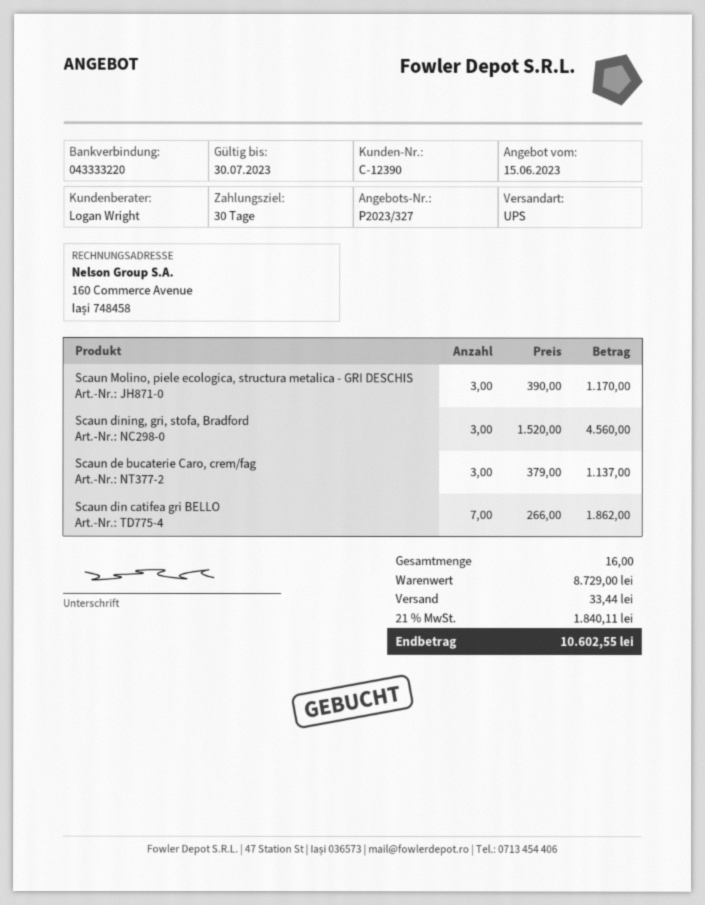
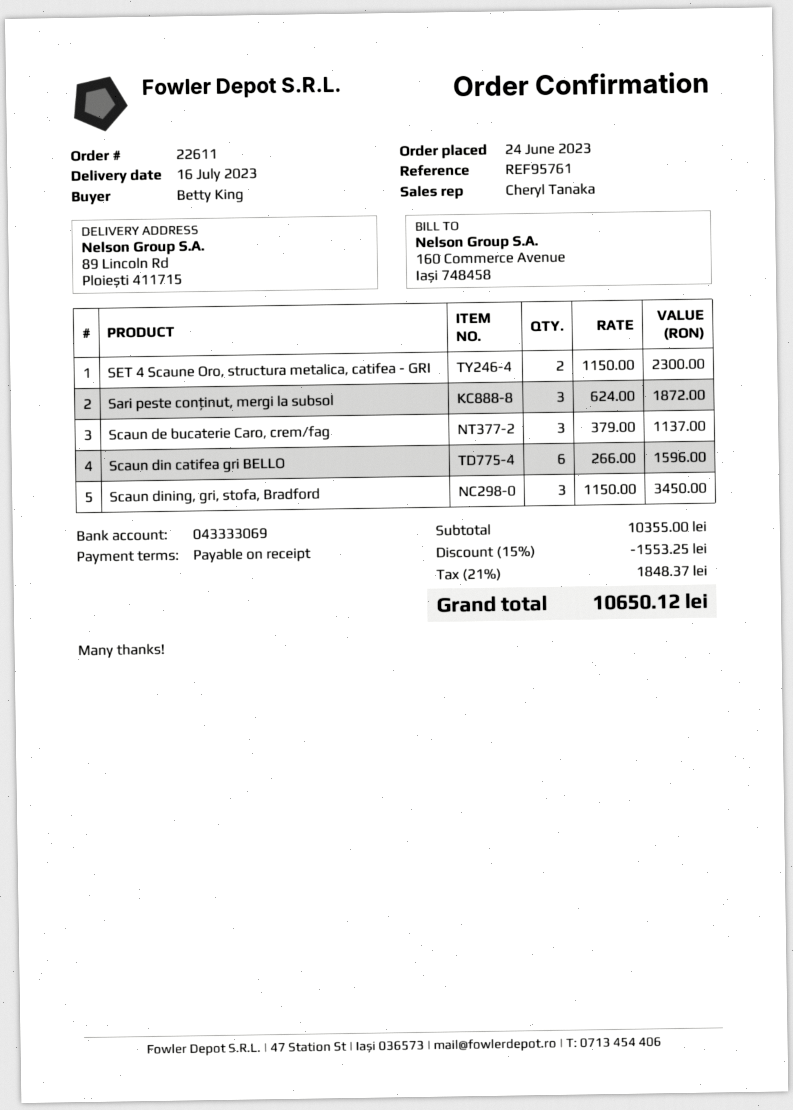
payment terms: 30 days -> on receipt
sales rep: Logan Wright -> Cheryl Tanaka
bank account: 043333220 -> 043333069
Scaun Molino, piele ecologica, structura metalica - GRI DESCHIS: 3 x 390.00 = 1170.00 -> none
Scaun dining, gri, stofa, Bradford: 3 x 1520.00 = 4560.00 -> 3 x 1150.00 = 3450.00
Scaun din catifea gri BELLO: 7 x 266.00 = 1862.00 -> 6 x 266.00 = 1596.00
SET 4 Scaune Oro, structura metalica, catifea - GRI: none -> 2 x 1150.00 = 2300.00
Sari peste conținut, mergi la subsol: none -> 3 x 624.00 = 1872.00
subtotal: 8729.00 -> 10355.00
discount: none -> 15% = 1553.25
shipping: 33.44 -> none
tax: 21% = 1840.11 -> 21% = 1848.37
total: 10602.55 -> 10650.12

